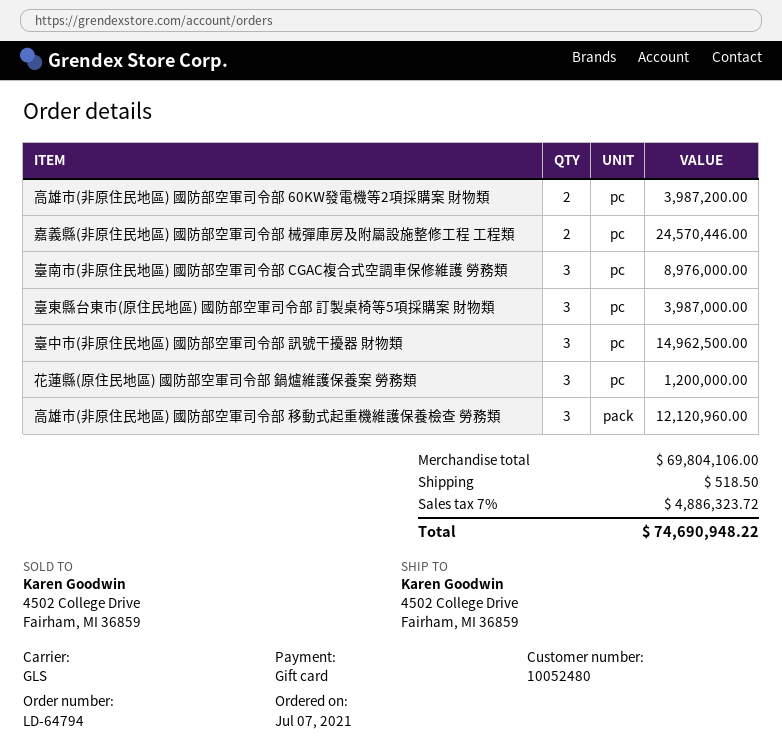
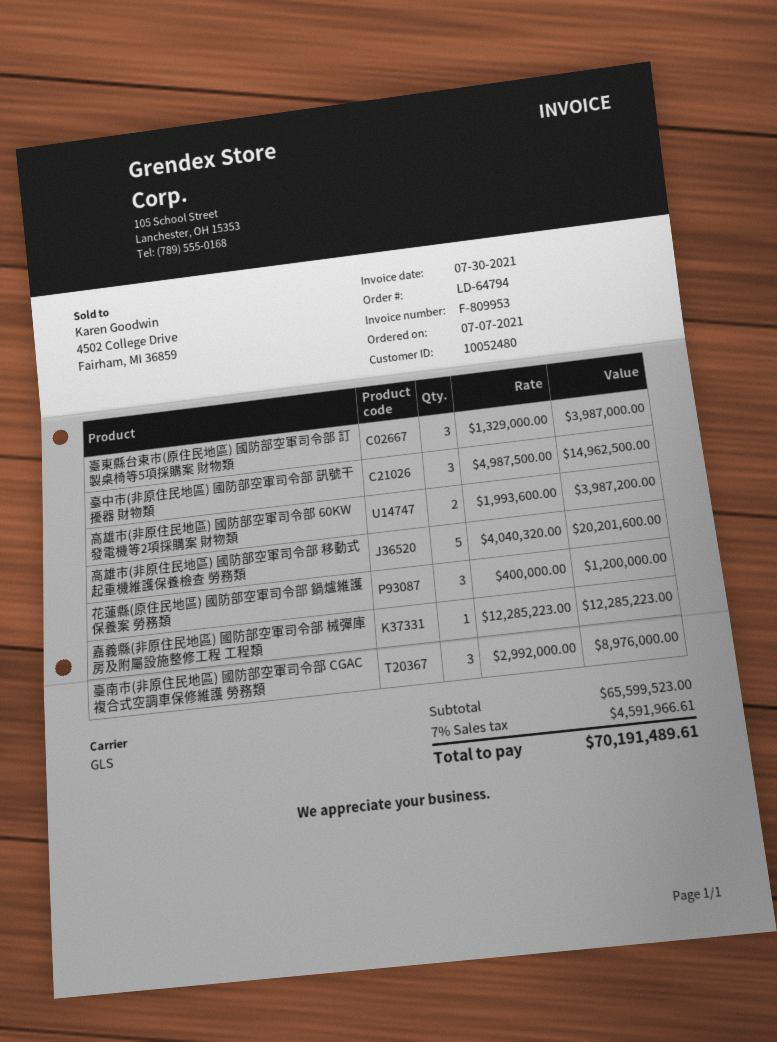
嘉義縣(非原住民地區) 國防部空軍司令部 械彈庫房及附屬設施整修工程 工程類: 2 for 24570446.00 -> 1 for 12285223.00
高雄市(非原住民地區) 國防部空軍司令部 移動式起重機維護保養檢查 勞務類: 3 for 12120960.00 -> 5 for 20201600.00
subtotal: 69804106.00 -> 65599523.00
shipping: 518.50 -> none
tax: 7% = 4886323.72 -> 7% = 4591966.61
total: 74690948.22 -> 70191489.61

